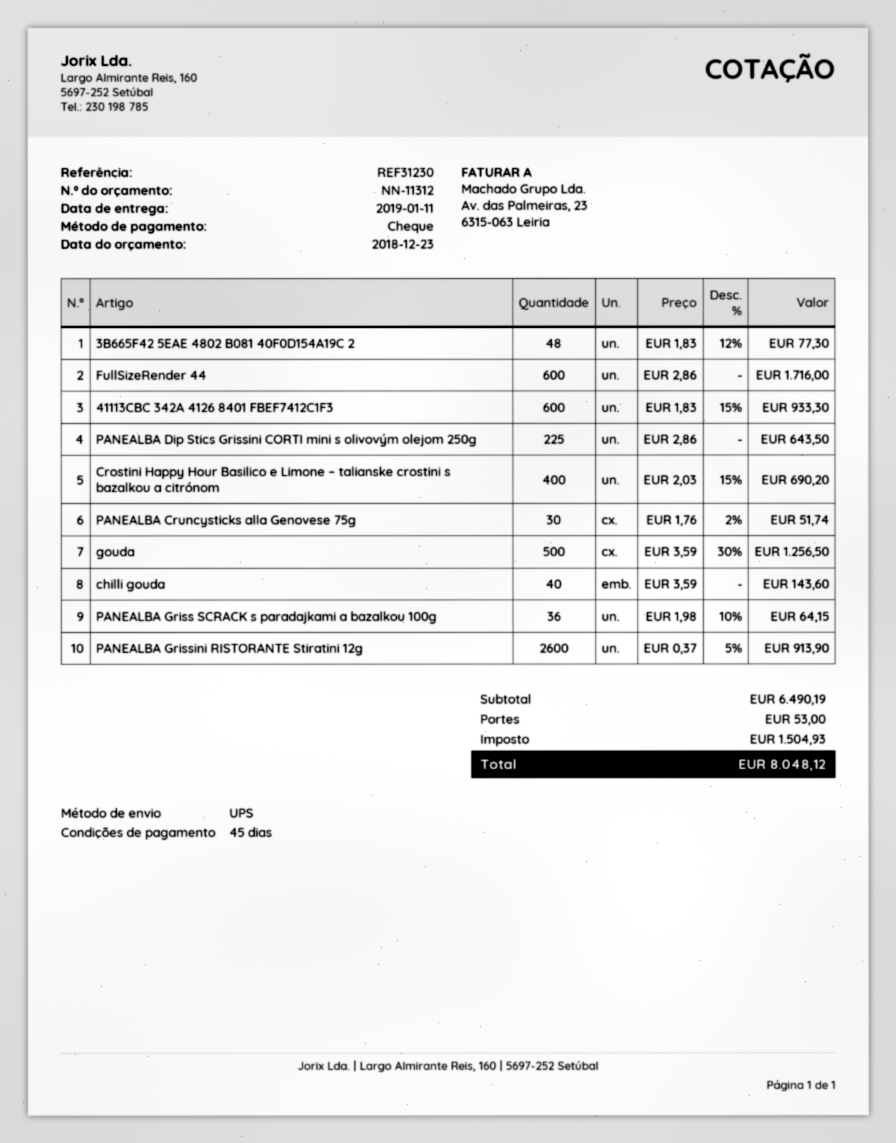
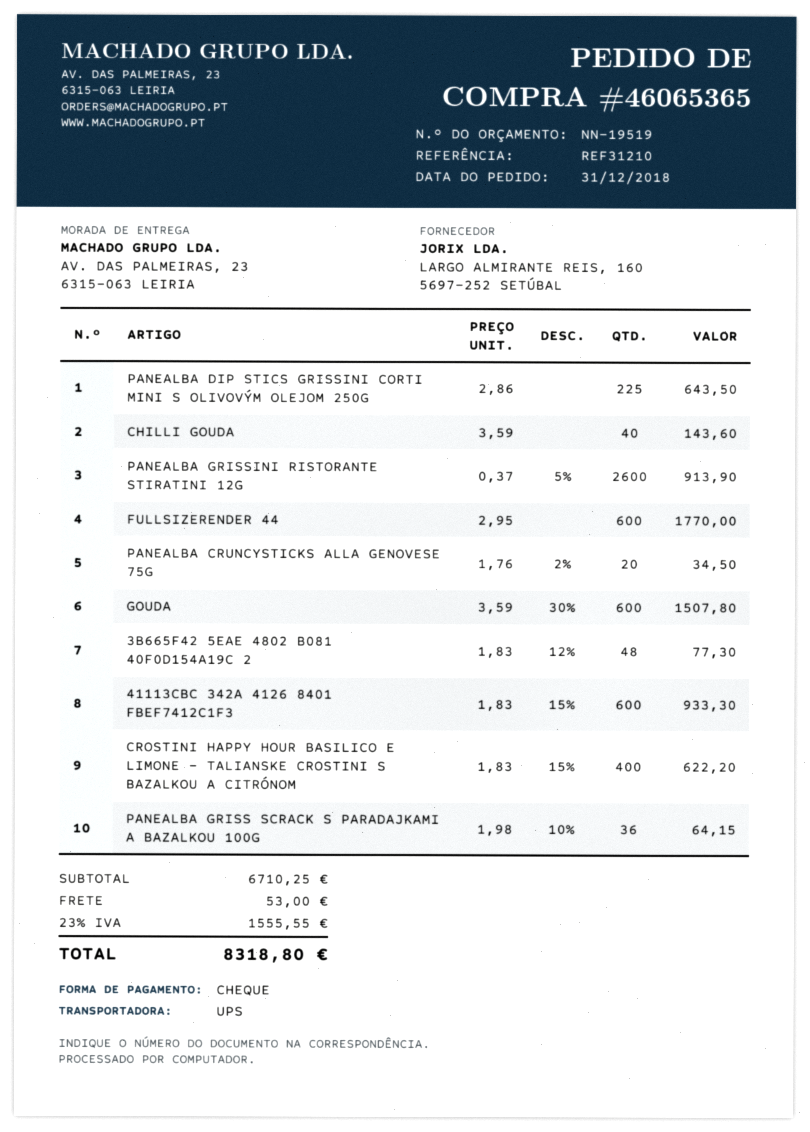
quote number: NN-11312 -> NN-19519
reference: REF31230 -> REF31210
FullSizeRender 44: 600 x 2.86 = 1716.00 -> 600 x 2.95 = 1770.00
Crostini Happy Hour Basilico e Limone – talianske crostini s bazalkou a citrónom: 400 x 2.03 - 15% = 690.20 -> 400 x 1.83 - 15% = 622.20
PANEALBA Cruncysticks alla Genovese 75g: 30 x 1.76 - 2% = 51.74 -> 20 x 1.76 - 2% = 34.50
gouda: 500 x 3.59 - 30% = 1256.50 -> 600 x 3.59 - 30% = 1507.80
subtotal: 6490.19 -> 6710.25
tax: 1504.93 -> 1555.55
total: 8048.12 -> 8318.80

